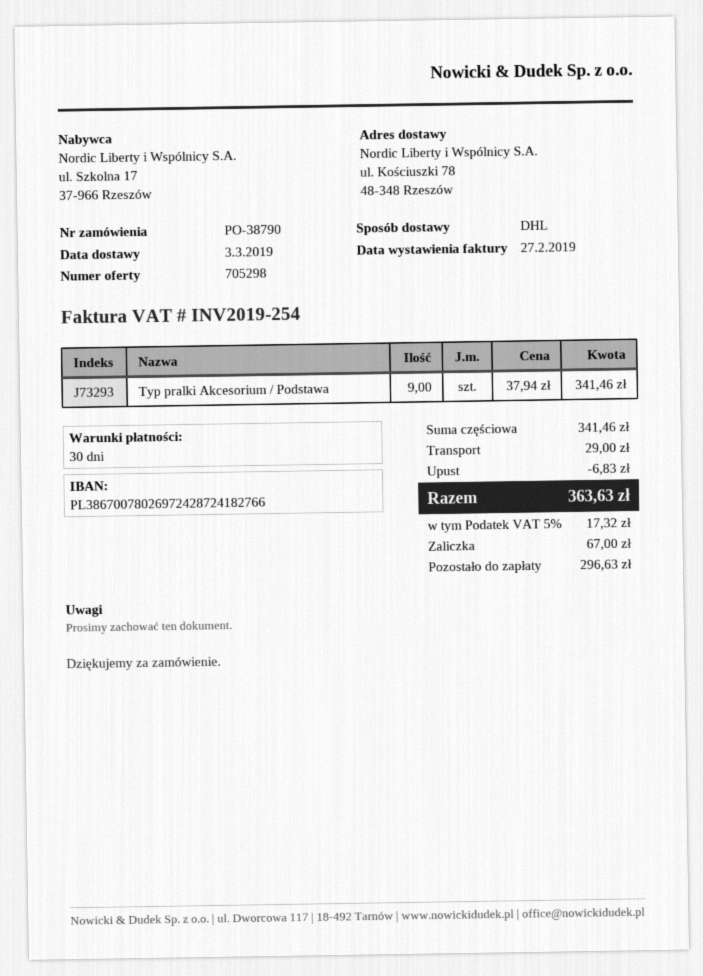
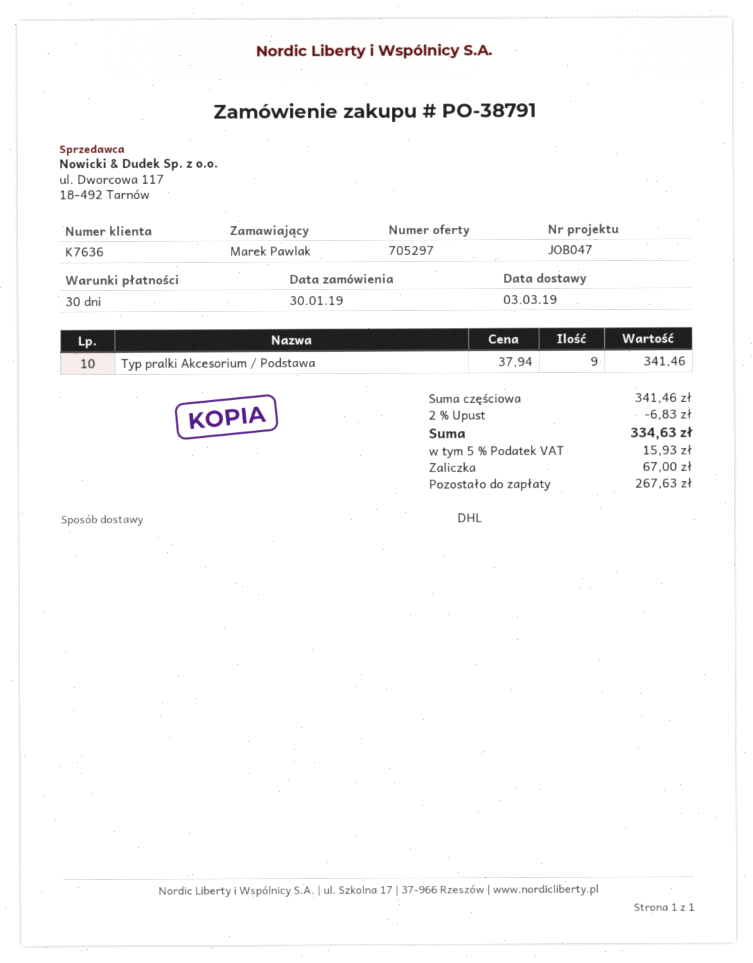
quote number: 705298 -> 705297
order number: PO-38790 -> PO-38791
shipping: 29.00 -> none
tax: 5% = 17.32 -> 5% = 15.93
total: 363.63 -> 334.63
balance: 296.63 -> 267.63

